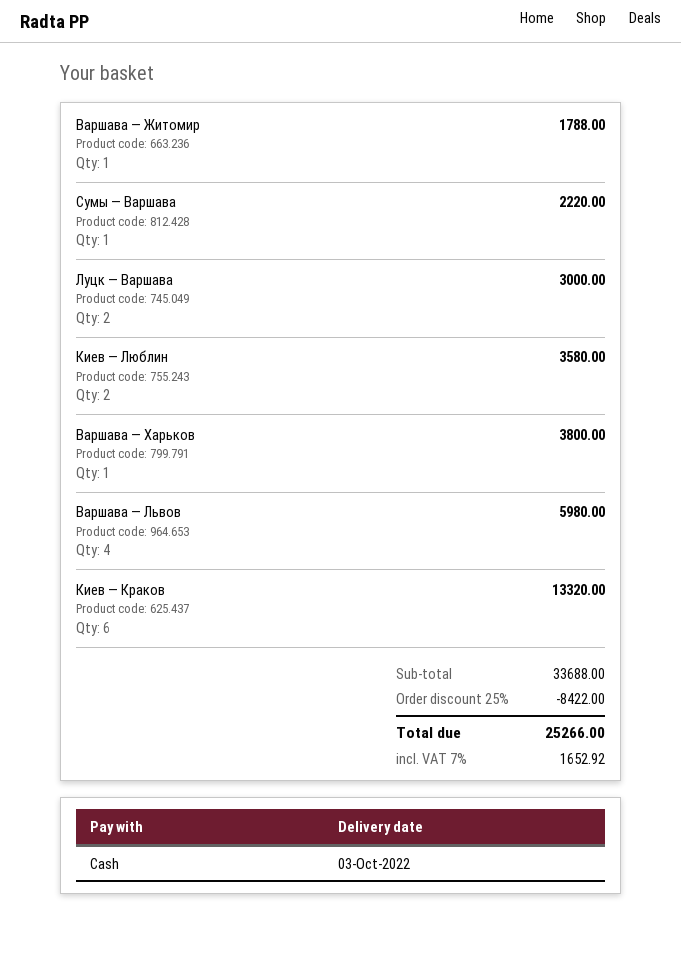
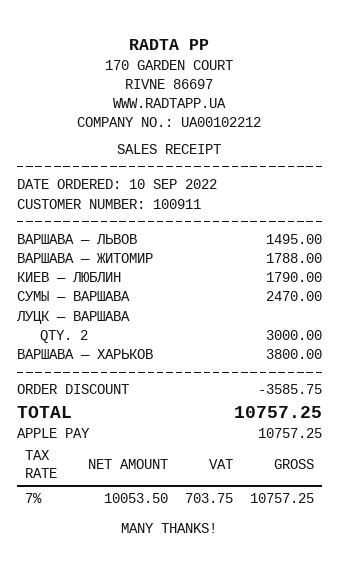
payment method: cash -> Apple Pay
Сумы — Варшава: 1 for 2220.00 -> 1 for 2470.00
Киев — Люблин: 2 for 3580.00 -> 1 for 1790.00
Варшава — Львов: 4 for 5980.00 -> 1 for 1495.00
Киев — Краков: 6 for 13320.00 -> none
discount: 8422.00 -> 3585.75
tax: 7% = 1652.92 -> 7% = 703.75
total: 25266.00 -> 10757.25

